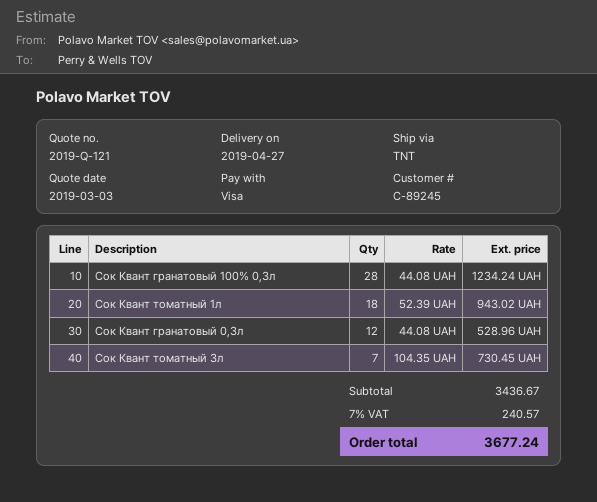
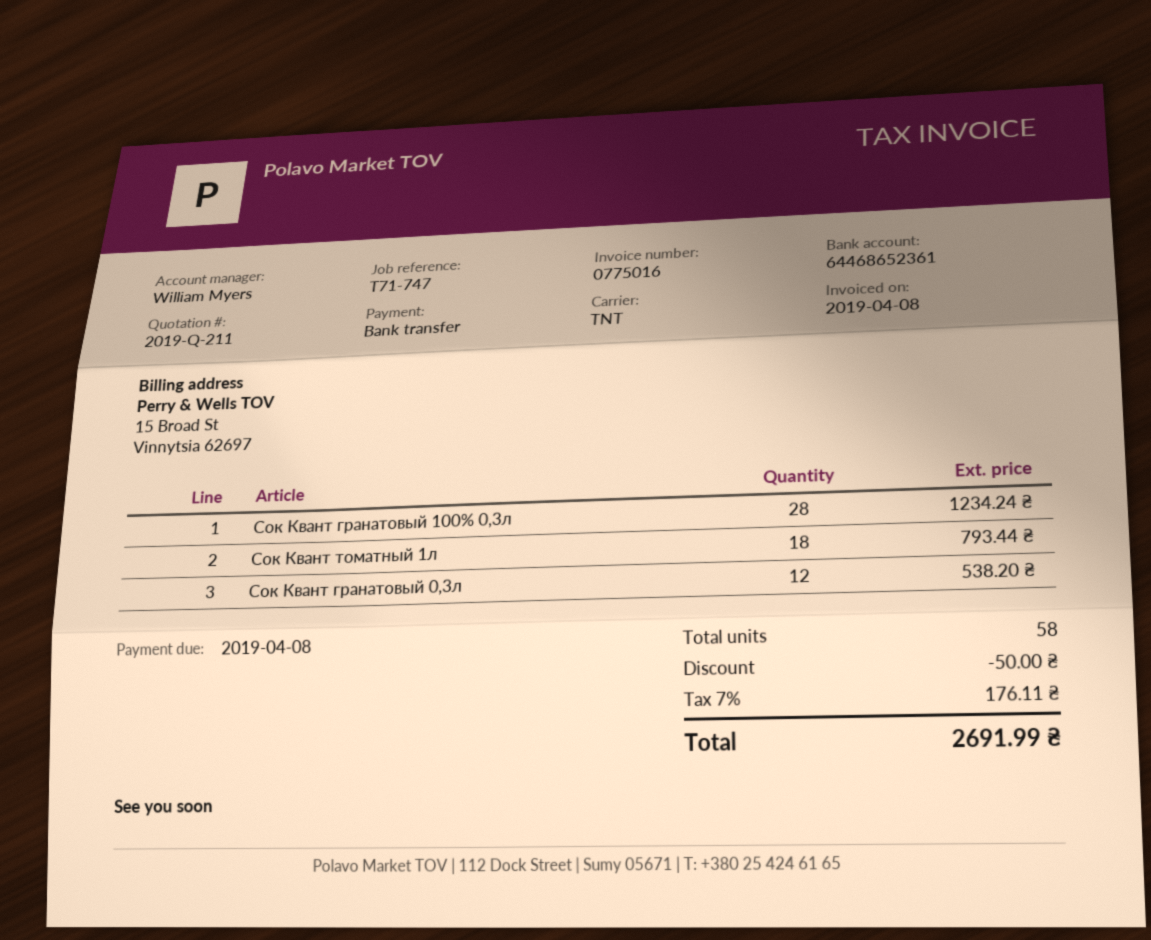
quote number: 2019-Q-121 -> 2019-Q-211
payment method: Visa -> bank transfer
Сок Квант томатный 1л: 18 for 943.02 -> 18 for 793.44
Сок Квант гранатовый 0,3л: 12 for 528.96 -> 12 for 538.20
Сок Квант томатный 3л: 7 for 730.45 -> none
discount: none -> 50.00
tax: 7% = 240.57 -> 7% = 176.11
total: 3677.24 -> 2691.99

